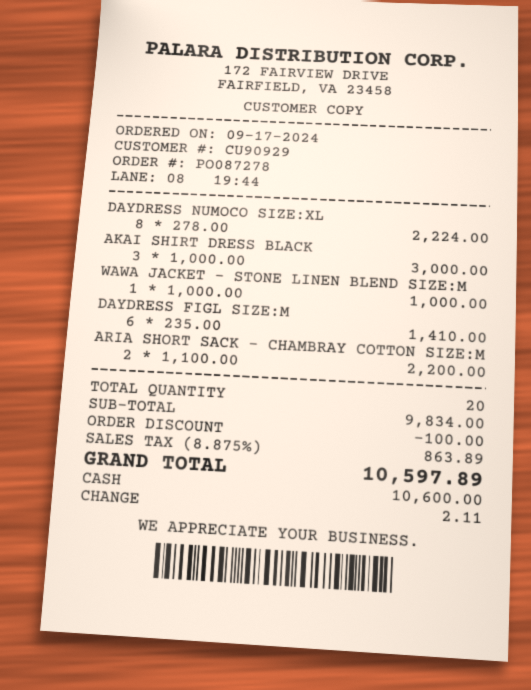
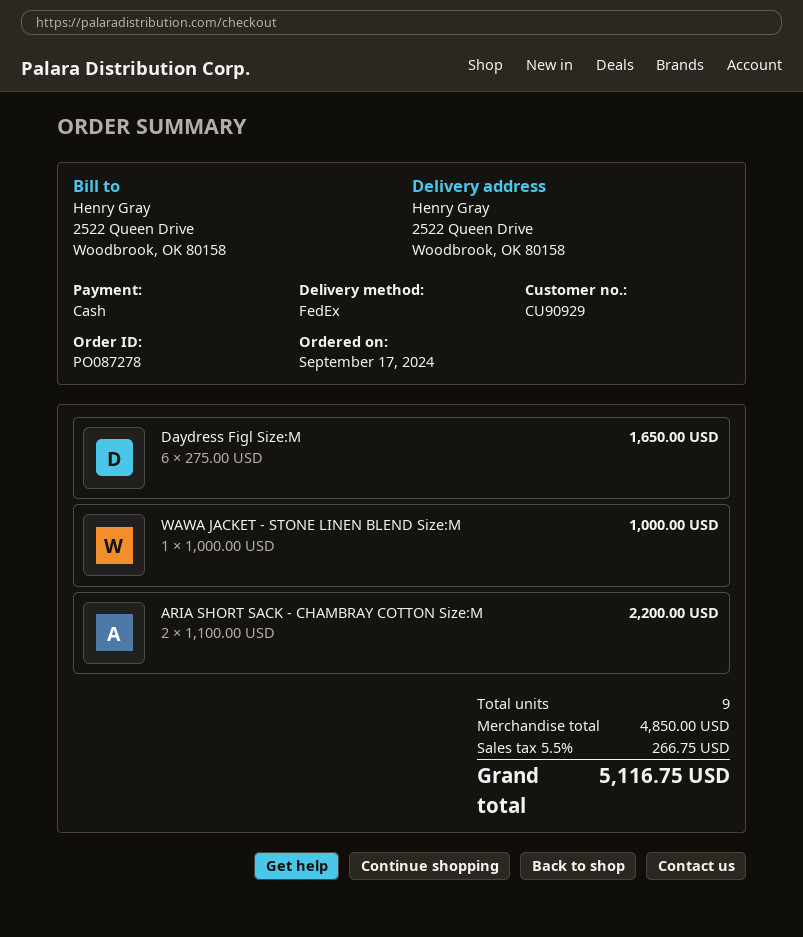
DAYDRESS NUMOCO SIZE:XL: 8 x 278.00 = 2224.00 -> none
AKAI SHIRT DRESS BLACK: 3 x 1000.00 = 3000.00 -> none
DAYDRESS FIGL SIZE:M: 6 x 235.00 = 1410.00 -> 6 x 275.00 = 1650.00
total quantity: 20 -> 9
subtotal: 9834.00 -> 4850.00
discount: 100.00 -> none
tax: 8.875% = 863.89 -> 5.5% = 266.75
total: 10597.89 -> 5116.75

